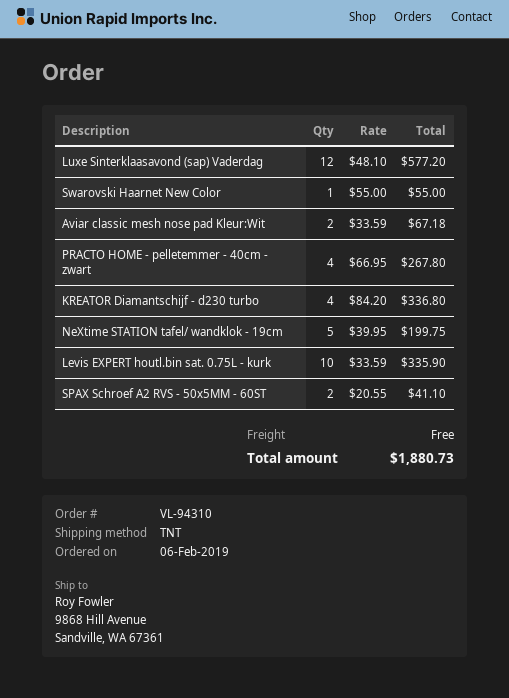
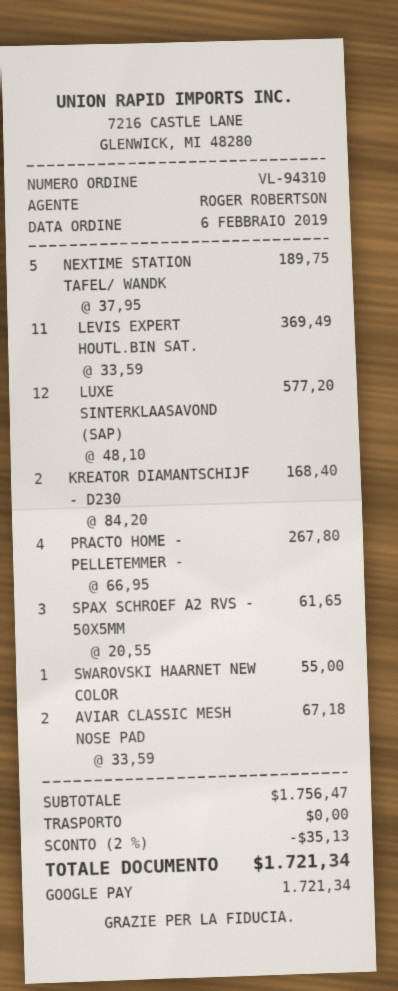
KREATOR Diamantschijf - d230 turbo: 4 x 84.20 = 336.80 -> 2 x 84.20 = 168.40
NeXtime STATION tafel/ wandklok - 19cm: 5 x 39.95 = 199.75 -> 5 x 37.95 = 189.75
Levis EXPERT houtl.bin sat. 0.75L - kurk: 10 x 33.59 = 335.90 -> 11 x 33.59 = 369.49
SPAX Schroef A2 RVS - 50x5MM - 60ST: 2 x 20.55 = 41.10 -> 3 x 20.55 = 61.65
discount: none -> 2% = 35.13
total: 1880.73 -> 1721.34

